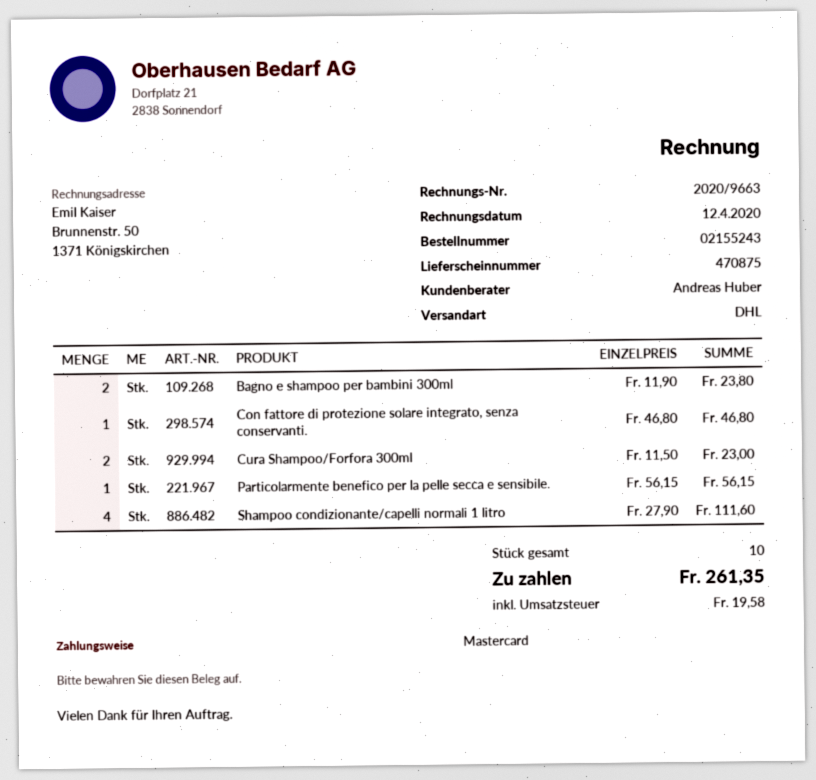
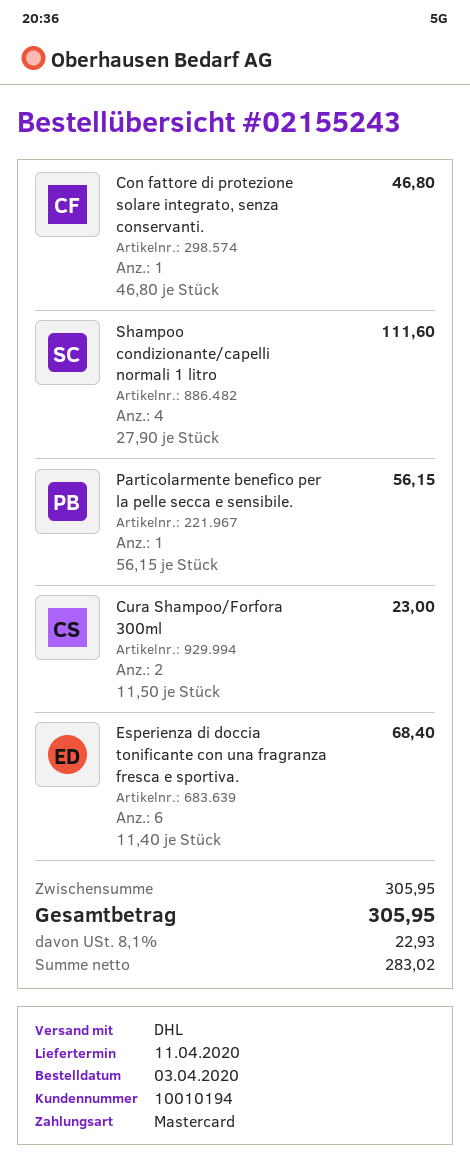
Bagno e shampoo per bambini 300ml: 2 x 11.90 = 23.80 -> none
Esperienza di doccia tonificante con una fragranza fresca e sportiva.: none -> 6 x 11.40 = 68.40
tax: 19.58 -> 22.93
total: 261.35 -> 305.95

